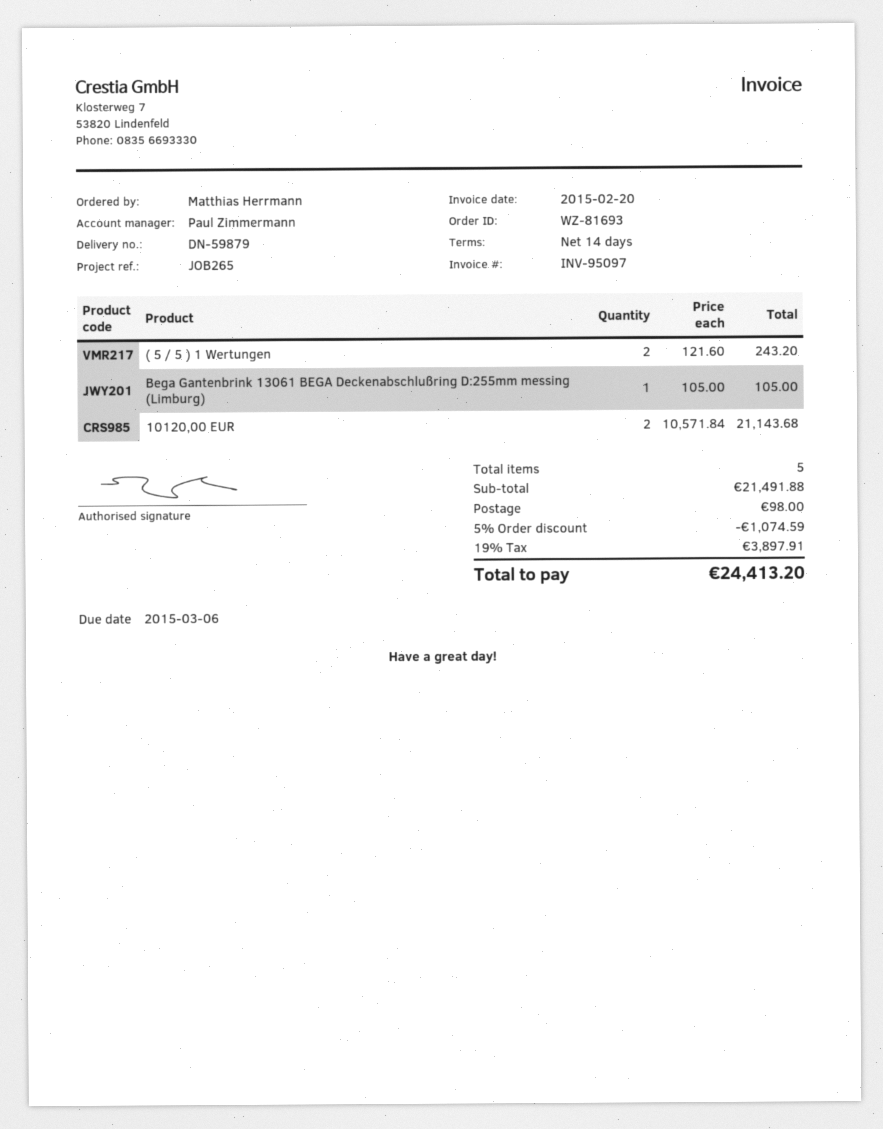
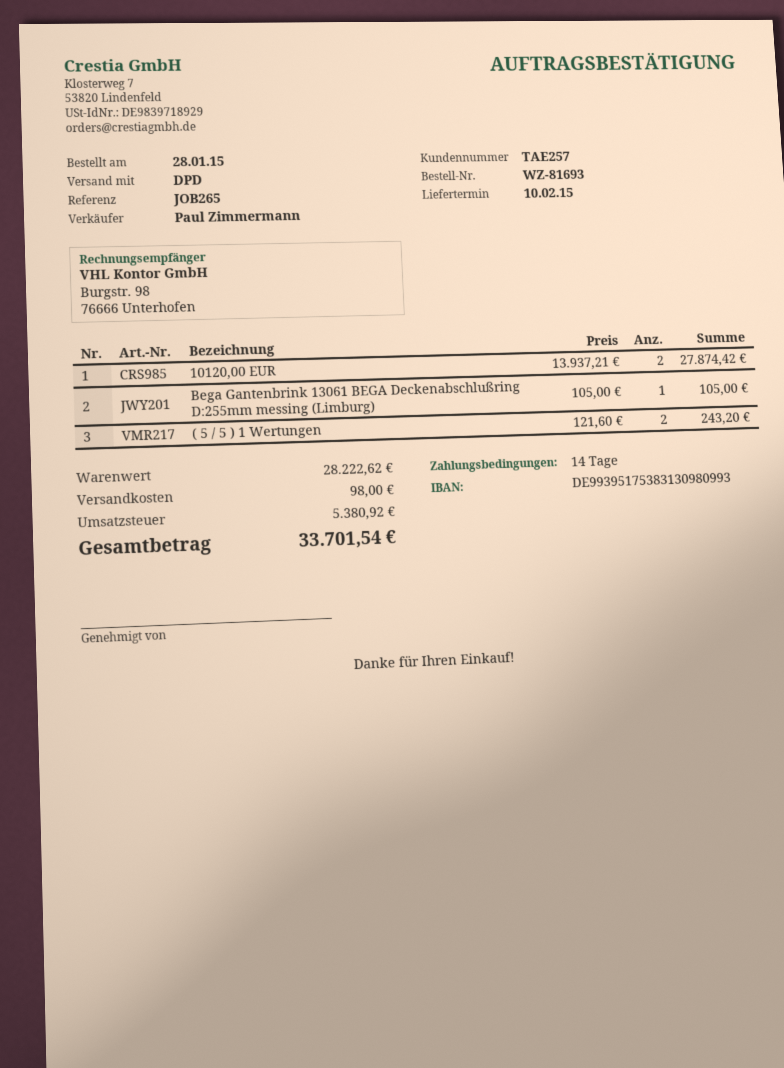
10120,00 EUR: 2 x 10571.84 = 21143.68 -> 2 x 13937.21 = 27874.42
subtotal: 21491.88 -> 28222.62
discount: 5% = 1074.59 -> none
tax: 3897.91 -> 5380.92
total: 24413.20 -> 33701.54

